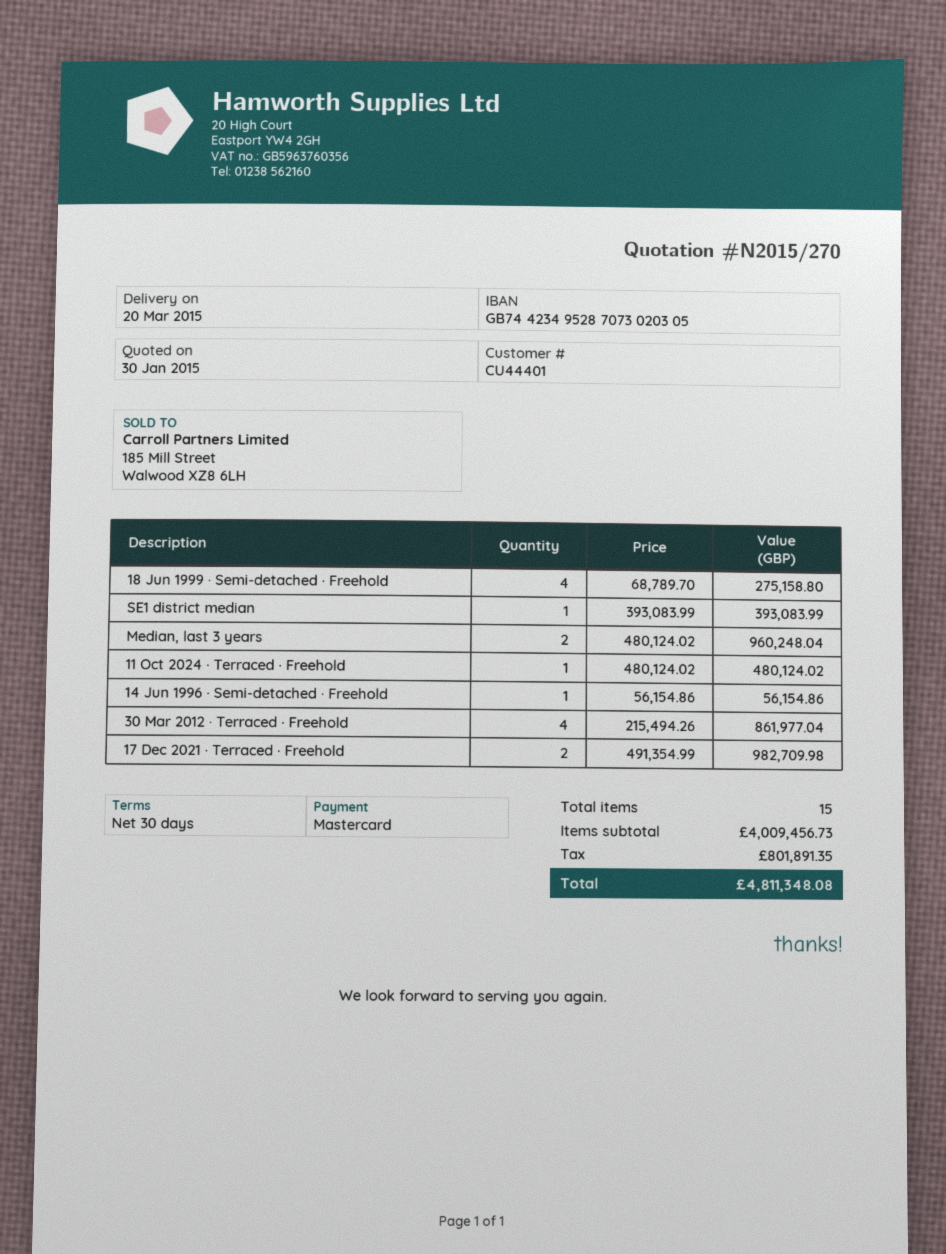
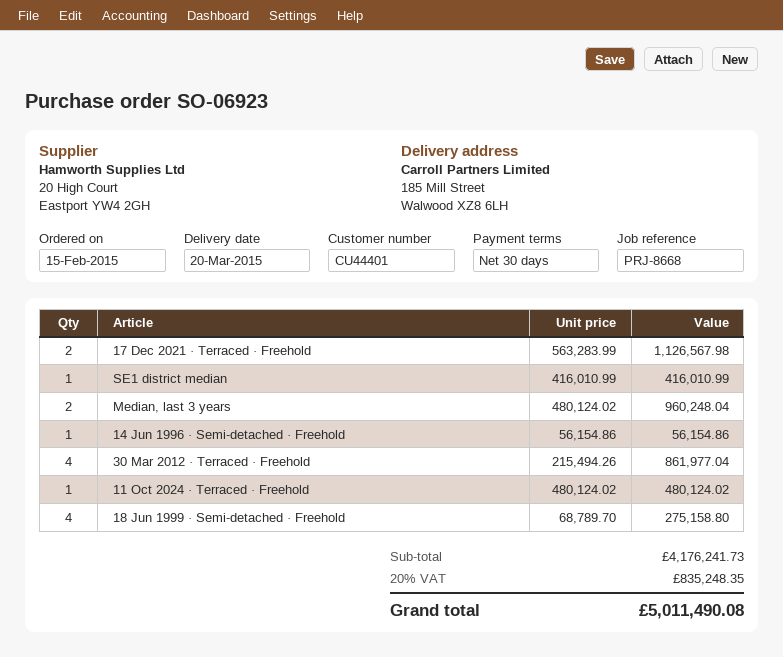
SE1 district median: 1 x 393083.99 = 393083.99 -> 1 x 416010.99 = 416010.99
17 Dec 2021 · Terraced · Freehold: 2 x 491354.99 = 982709.98 -> 2 x 563283.99 = 1126567.98
subtotal: 4009456.73 -> 4176241.73
tax: 801891.35 -> 835248.35
total: 4811348.08 -> 5011490.08

